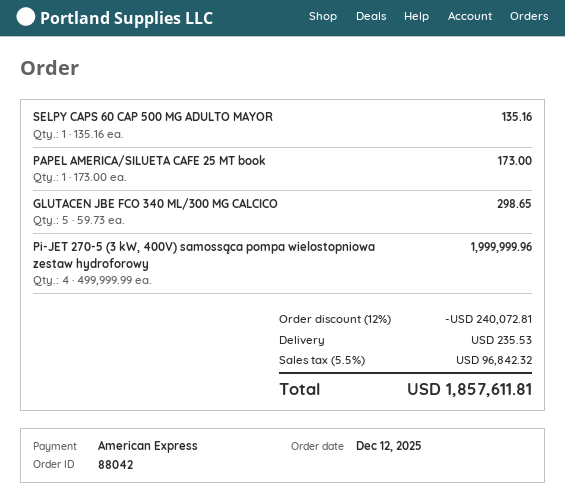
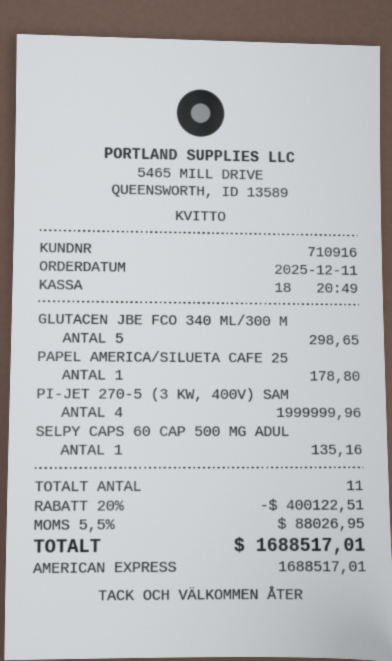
order date: 2025-12-12 -> 2025-12-11
PAPEL AMERICA/SILUETA CAFE 25 MT book: 1 for 173.00 -> 1 for 178.80
discount: 12% = 240072.81 -> 20% = 400122.51
shipping: 235.53 -> none
tax: 5.5% = 96842.32 -> 5.5% = 88026.95
total: 1857611.81 -> 1688517.01

